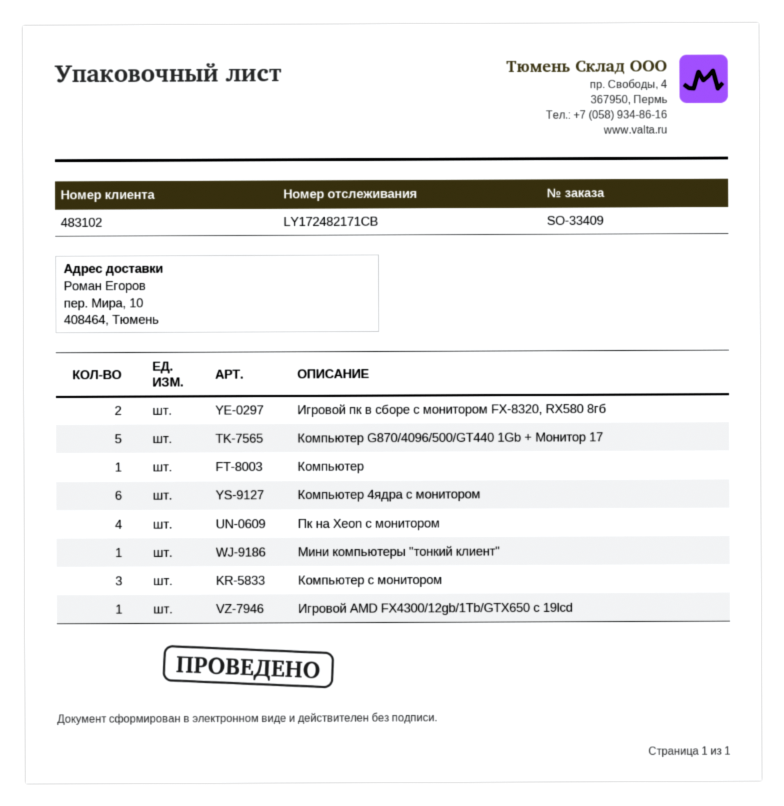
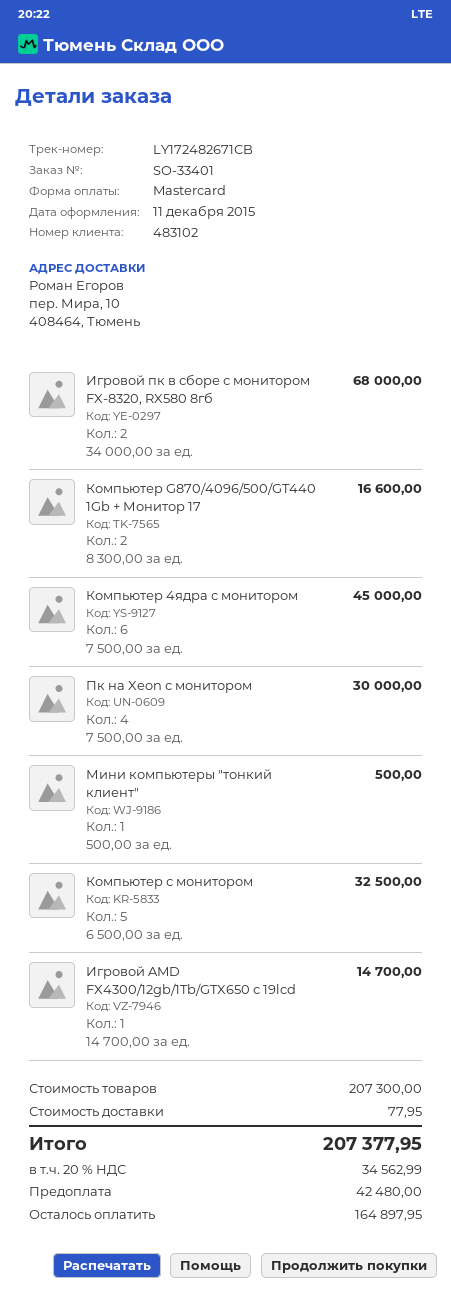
order number: SO-33409 -> SO-33401
tracking number: LY172482171CB -> LY172482671CB
Компьютер G870/4096/500/GT440 1Gb + Монитор 17: 5 -> 2
Компьютер: 1 -> none
Компьютер с монитором: 3 -> 5

